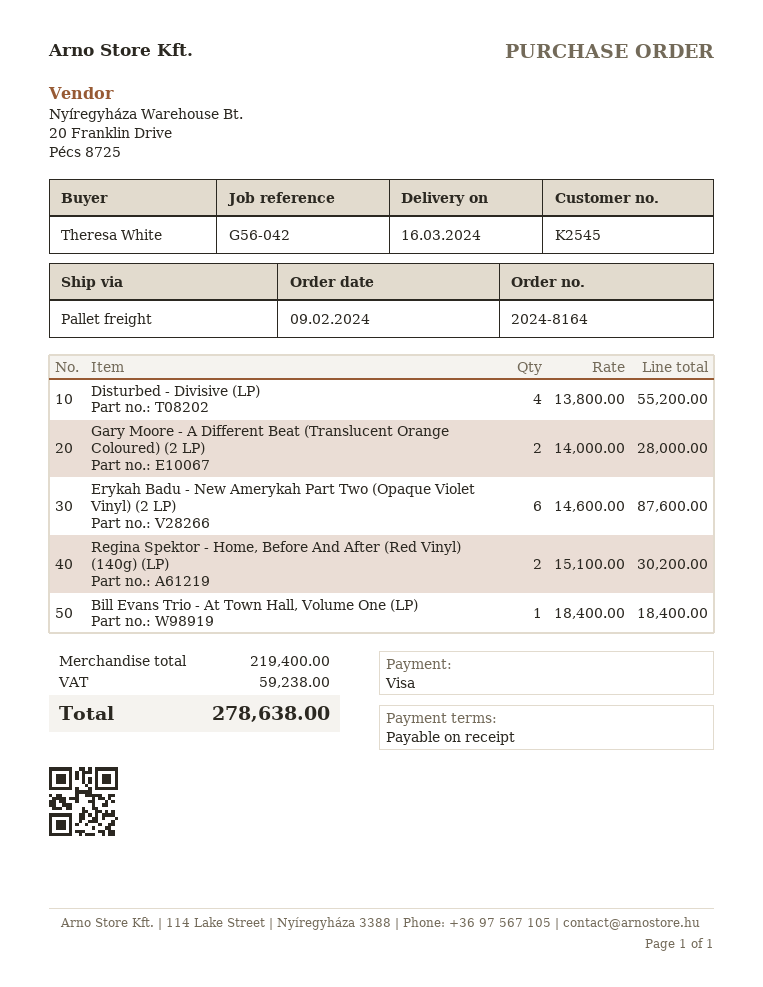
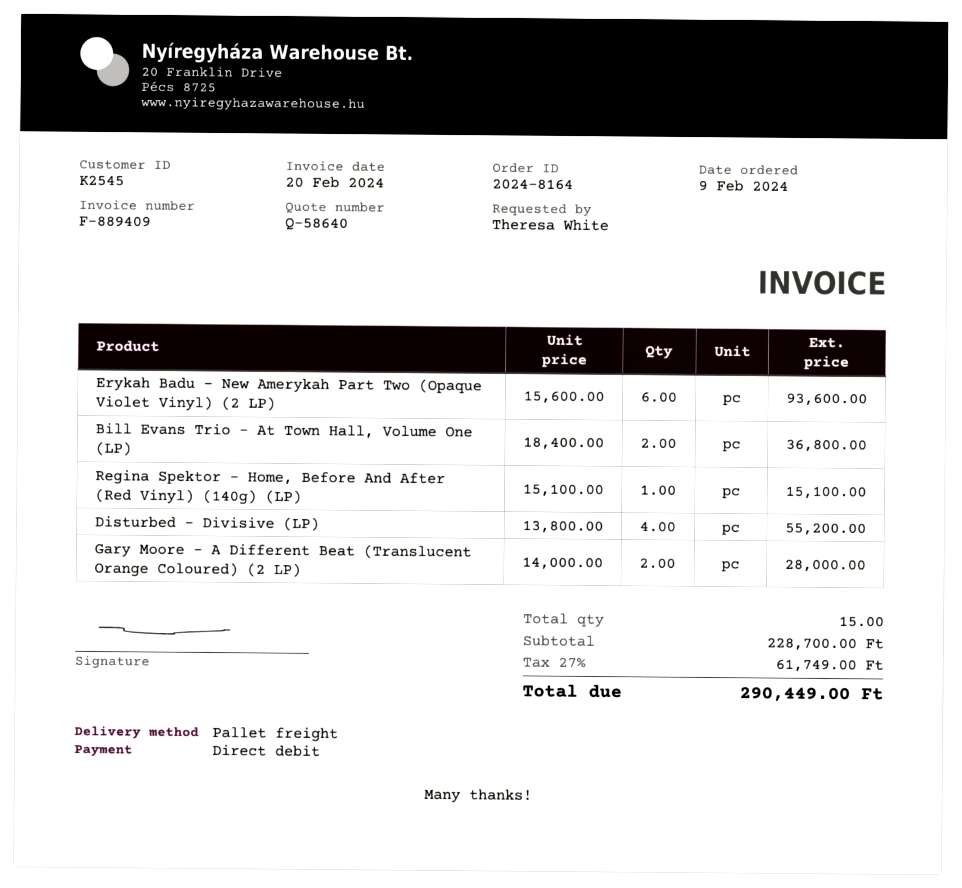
payment method: Visa -> direct debit
Erykah Badu - New Amerykah Part Two (Opaque Violet Vinyl) (2 LP): 6 x 14600.00 = 87600.00 -> 6 x 15600.00 = 93600.00
Regina Spektor - Home, Before And After (Red Vinyl) (140g) (LP): 2 x 15100.00 = 30200.00 -> 1 x 15100.00 = 15100.00
Bill Evans Trio - At Town Hall, Volume One (LP): 1 x 18400.00 = 18400.00 -> 2 x 18400.00 = 36800.00
subtotal: 219400.00 -> 228700.00
tax: 59238.00 -> 61749.00
total: 278638.00 -> 290449.00

